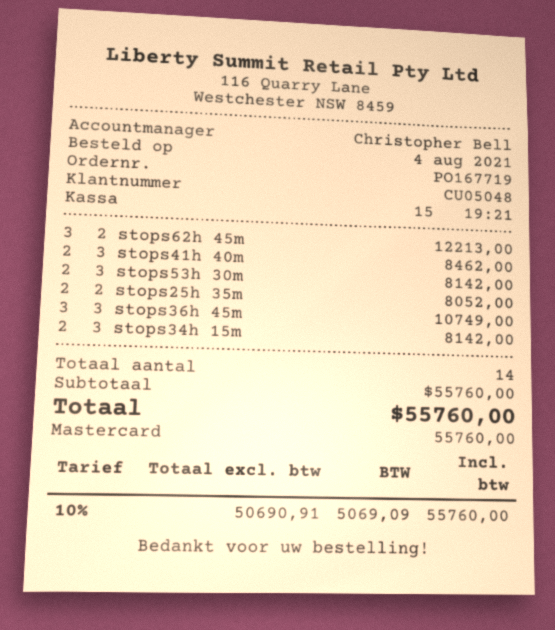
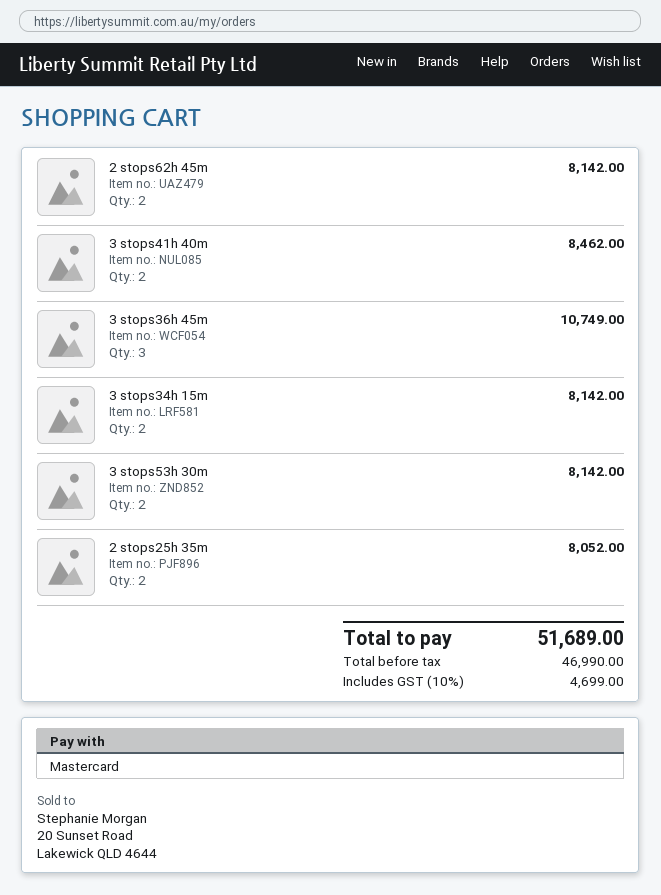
2 stops62h 45m: 3 for 12213.00 -> 2 for 8142.00
net: 50690.91 -> 46990.00
tax: 10% = 5069.09 -> 10% = 4699.00
total: 55760.00 -> 51689.00

